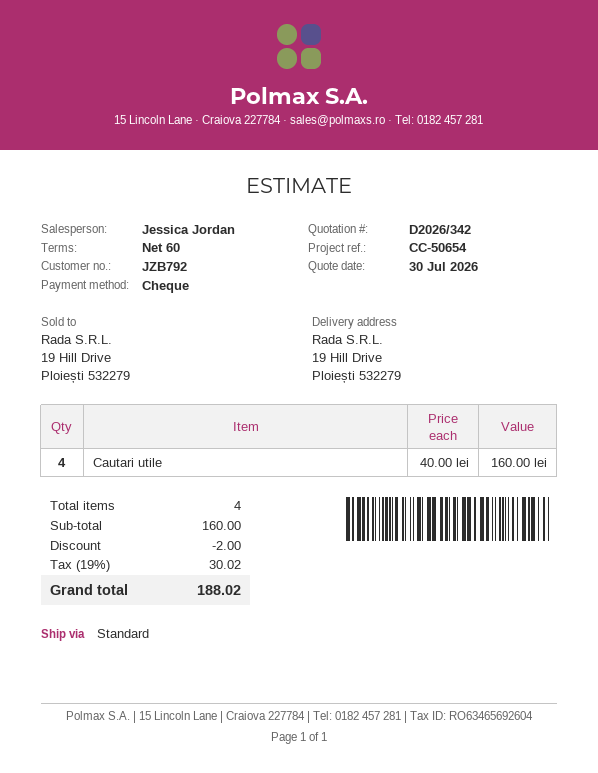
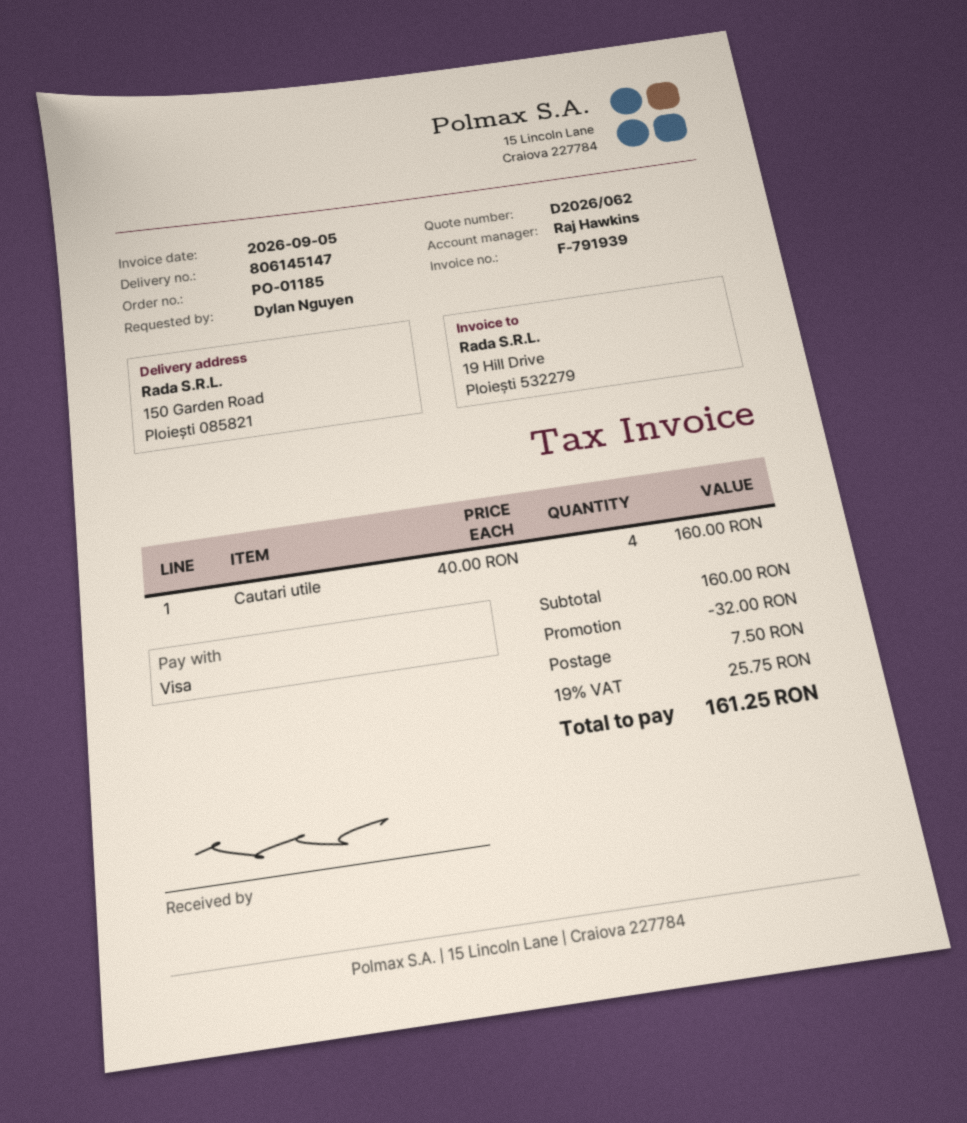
quote number: D2026/342 -> D2026/062
sales rep: Jessica Jordan -> Raj Hawkins
payment method: cheque -> Visa
ship to: 19 Hill Drive, Ploiești 532279 -> 150 Garden Road, Ploiești 085821
discount: 2.00 -> 32.00
shipping: none -> 7.50
tax: 19% = 30.02 -> 19% = 25.75
total: 188.02 -> 161.25

